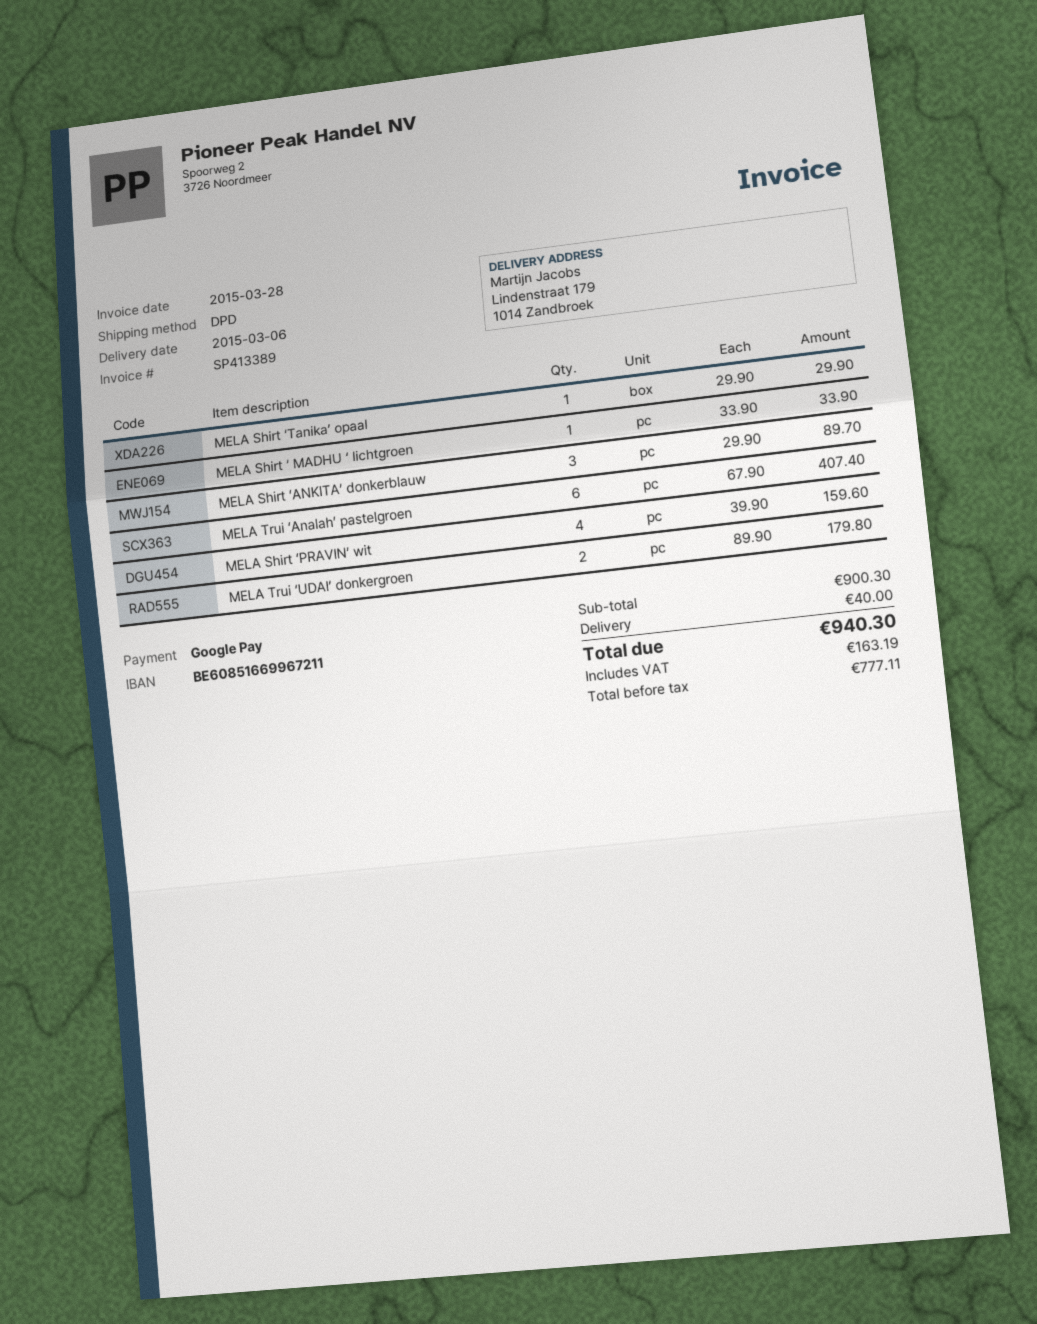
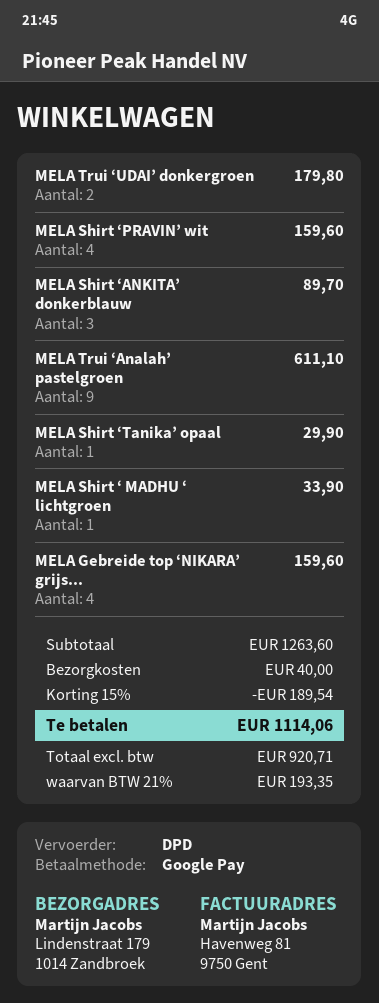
MELA Trui ‘Analah’ pastelgroen: 6 for 407.40 -> 9 for 611.10
MELA Gebreide top ‘NIKARA’ grijs...: none -> 4 for 159.60
subtotal: 900.30 -> 1263.60
discount: none -> 15% = 189.54
net: 777.11 -> 920.71
tax: 163.19 -> 193.35
total: 940.30 -> 1114.06

